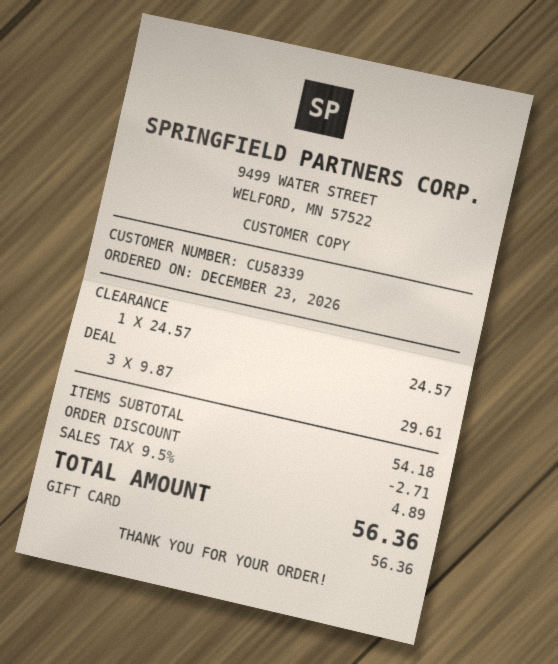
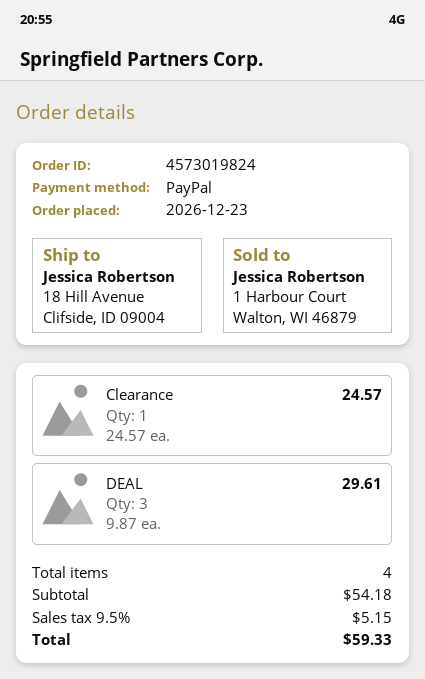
payment method: gift card -> PayPal
discount: 2.71 -> none
tax: 9.5% = 4.89 -> 9.5% = 5.15
total: 56.36 -> 59.33

